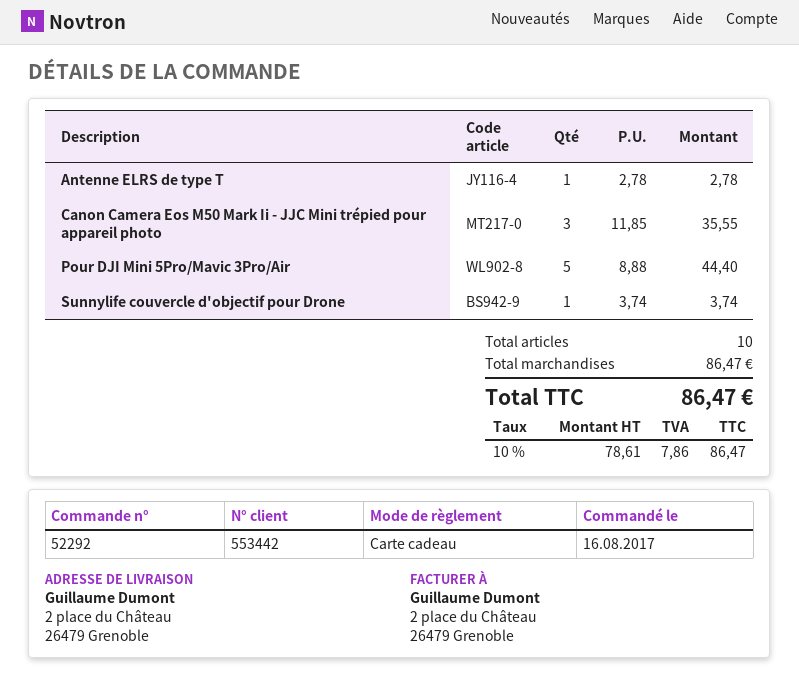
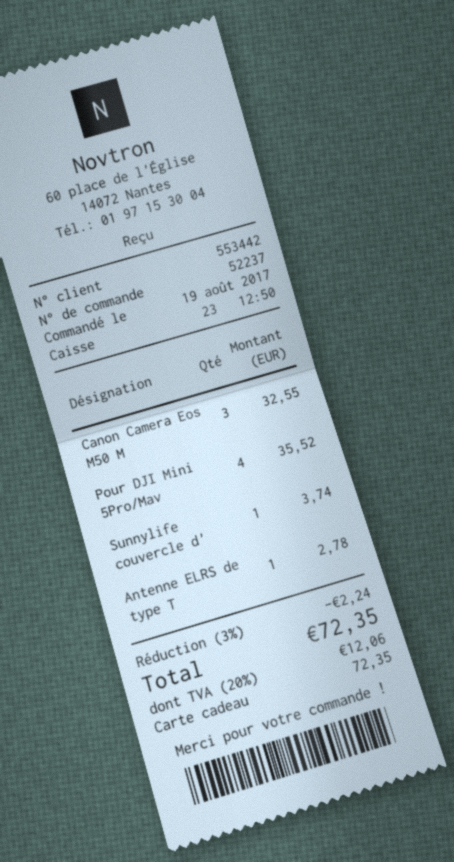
order number: 52292 -> 52237
order date: 2017-08-16 -> 2017-08-19
Canon Camera Eos M50 Mark Ii - JJC Mini trépied pour appareil photo: 3 for 35.55 -> 3 for 32.55
Pour DJI Mini 5Pro/Mavic 3Pro/Air: 5 for 44.40 -> 4 for 35.52
discount: none -> 3% = 2.24
tax: 10% = 7.86 -> 20% = 12.06
total: 86.47 -> 72.35

